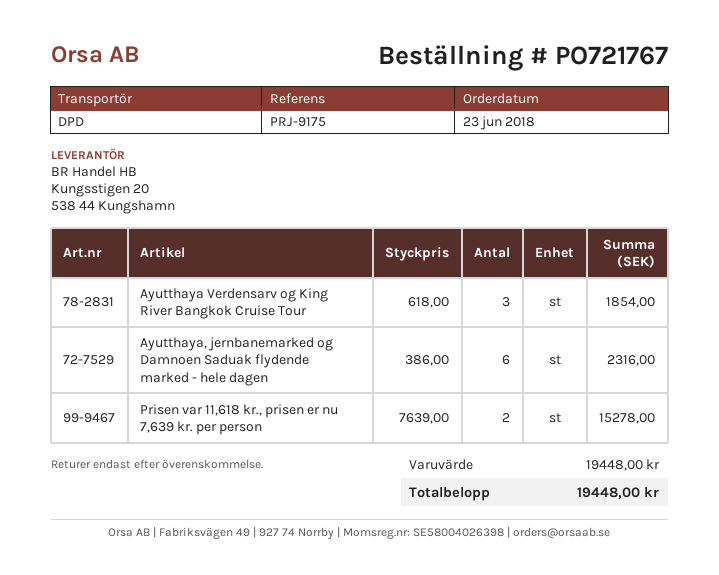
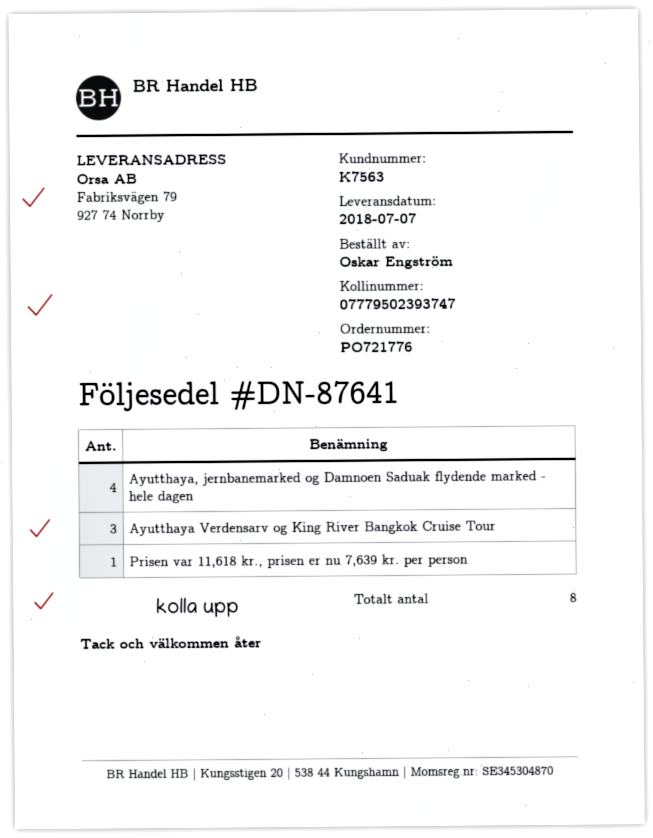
order number: PO721767 -> PO721776
Ayutthaya, jernbanemarked og Damnoen Saduak flydende marked - hele dagen: 6 -> 4
Prisen var 11,618 kr., prisen er nu 7,639 kr. per person: 2 -> 1

